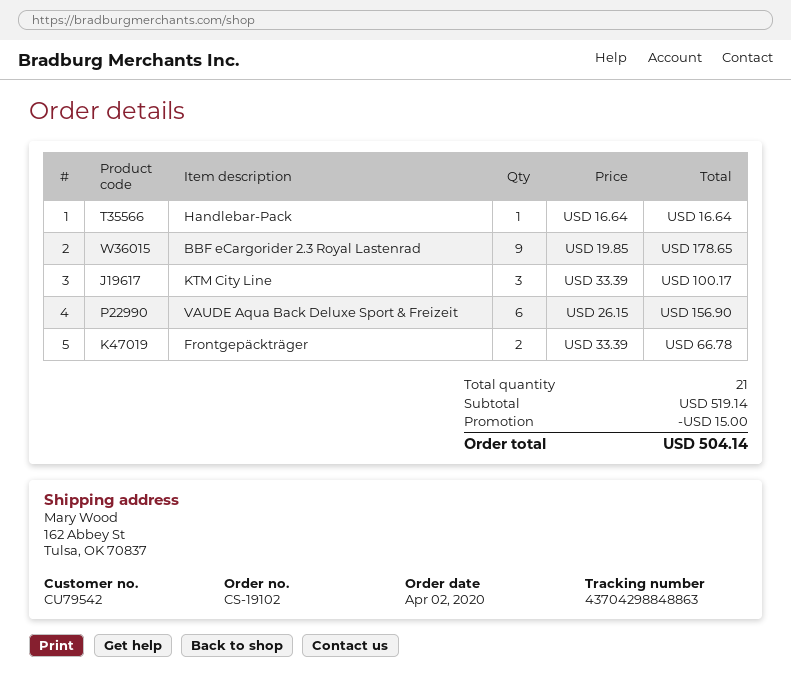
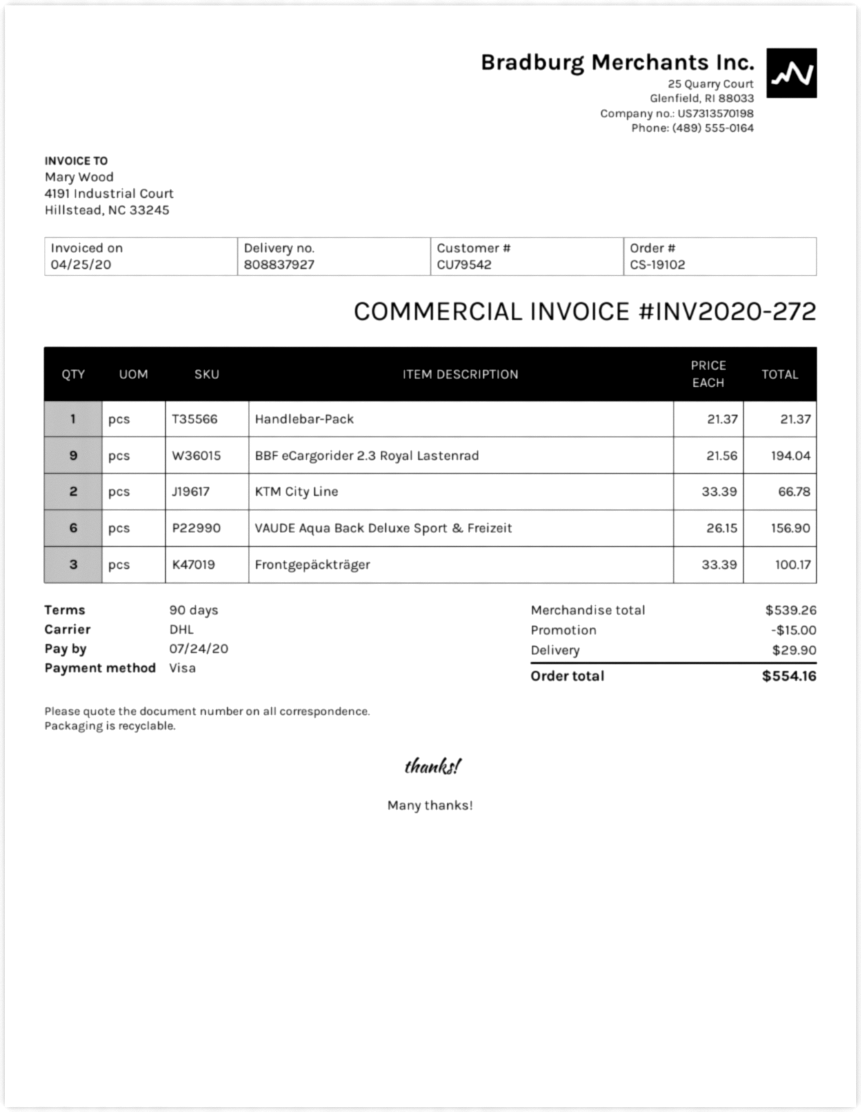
Handlebar-Pack: 1 x 16.64 = 16.64 -> 1 x 21.37 = 21.37
BBF eCargorider 2.3 Royal Lastenrad: 9 x 19.85 = 178.65 -> 9 x 21.56 = 194.04
KTM City Line: 3 x 33.39 = 100.17 -> 2 x 33.39 = 66.78
Frontgepäckträger: 2 x 33.39 = 66.78 -> 3 x 33.39 = 100.17
subtotal: 519.14 -> 539.26
shipping: none -> 29.90
total: 504.14 -> 554.16

